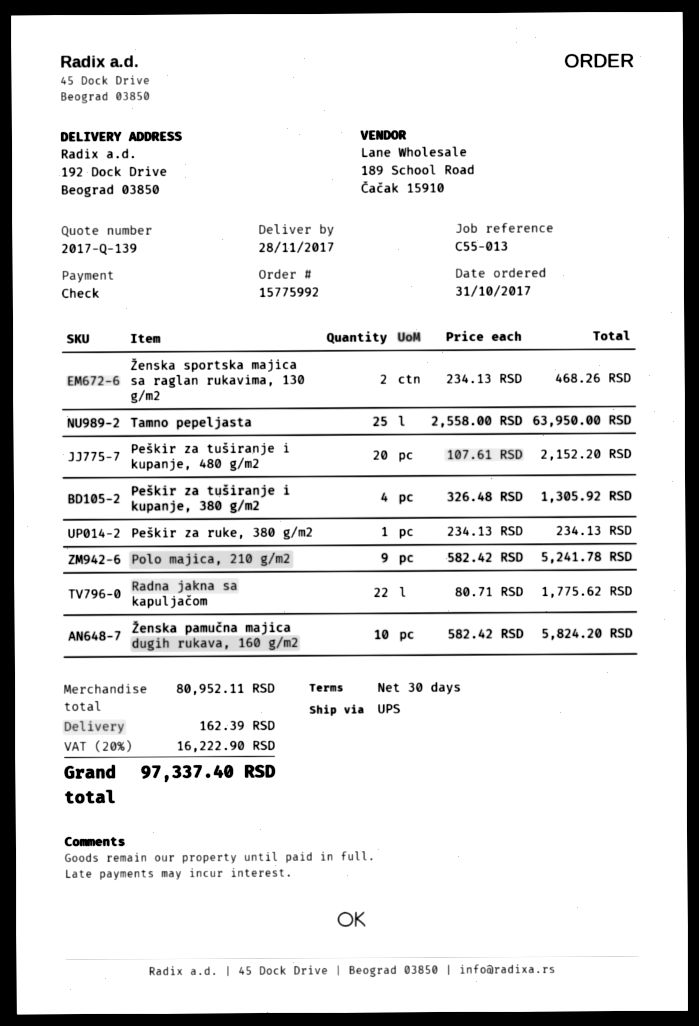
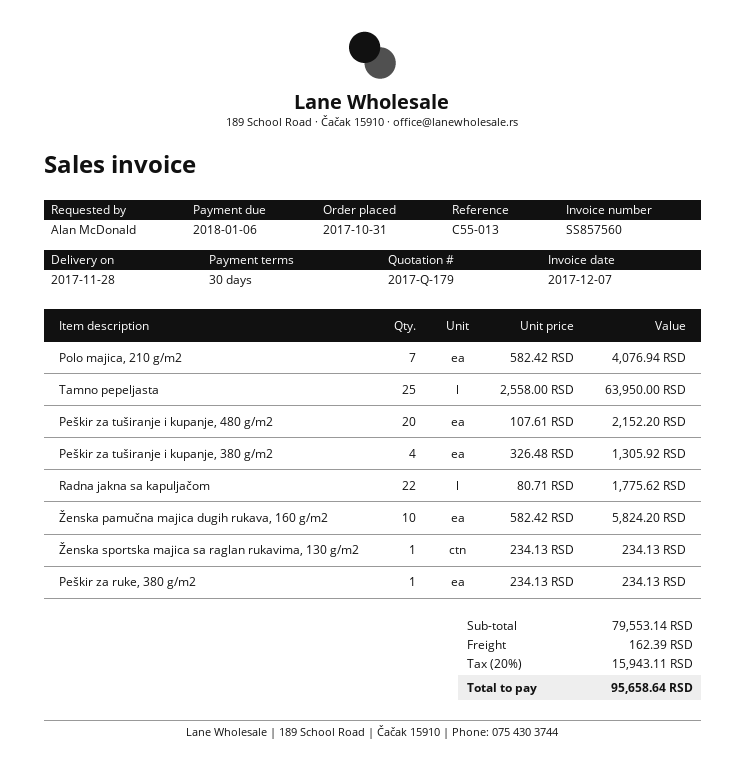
quote number: 2017-Q-139 -> 2017-Q-179
Ženska sportska majica sa raglan rukavima, 130 g/m2: 2 x 234.13 = 468.26 -> 1 x 234.13 = 234.13
Polo majica, 210 g/m2: 9 x 582.42 = 5241.78 -> 7 x 582.42 = 4076.94
subtotal: 80952.11 -> 79553.14
tax: 20% = 16222.90 -> 20% = 15943.11
total: 97337.40 -> 95658.64

